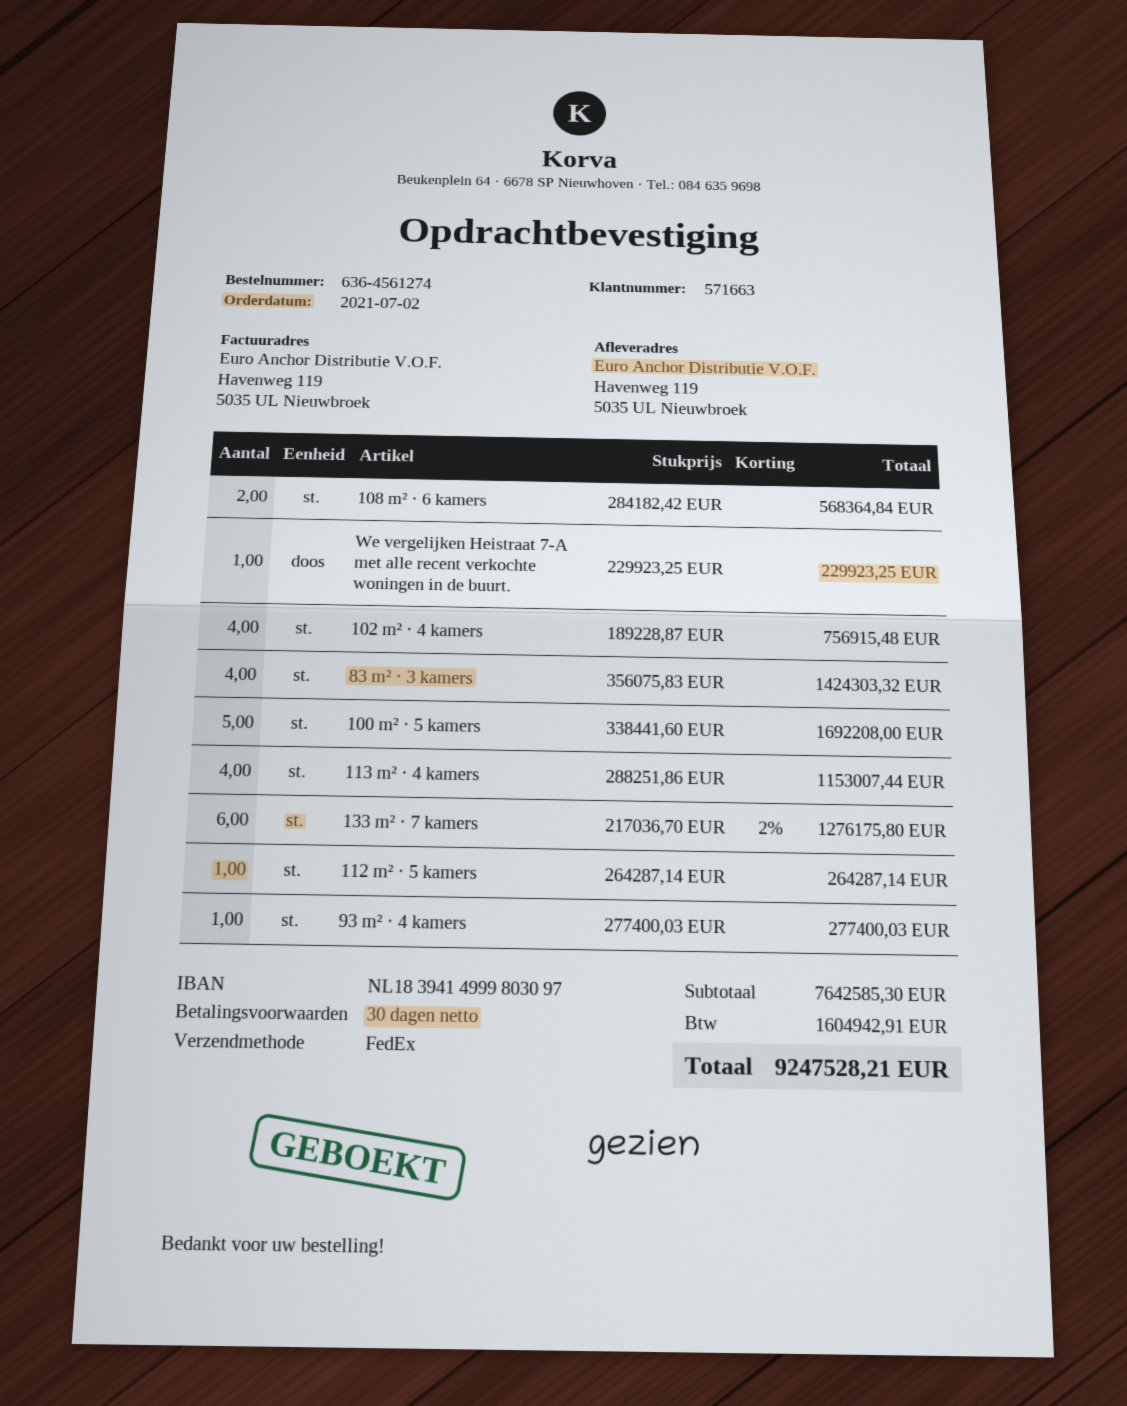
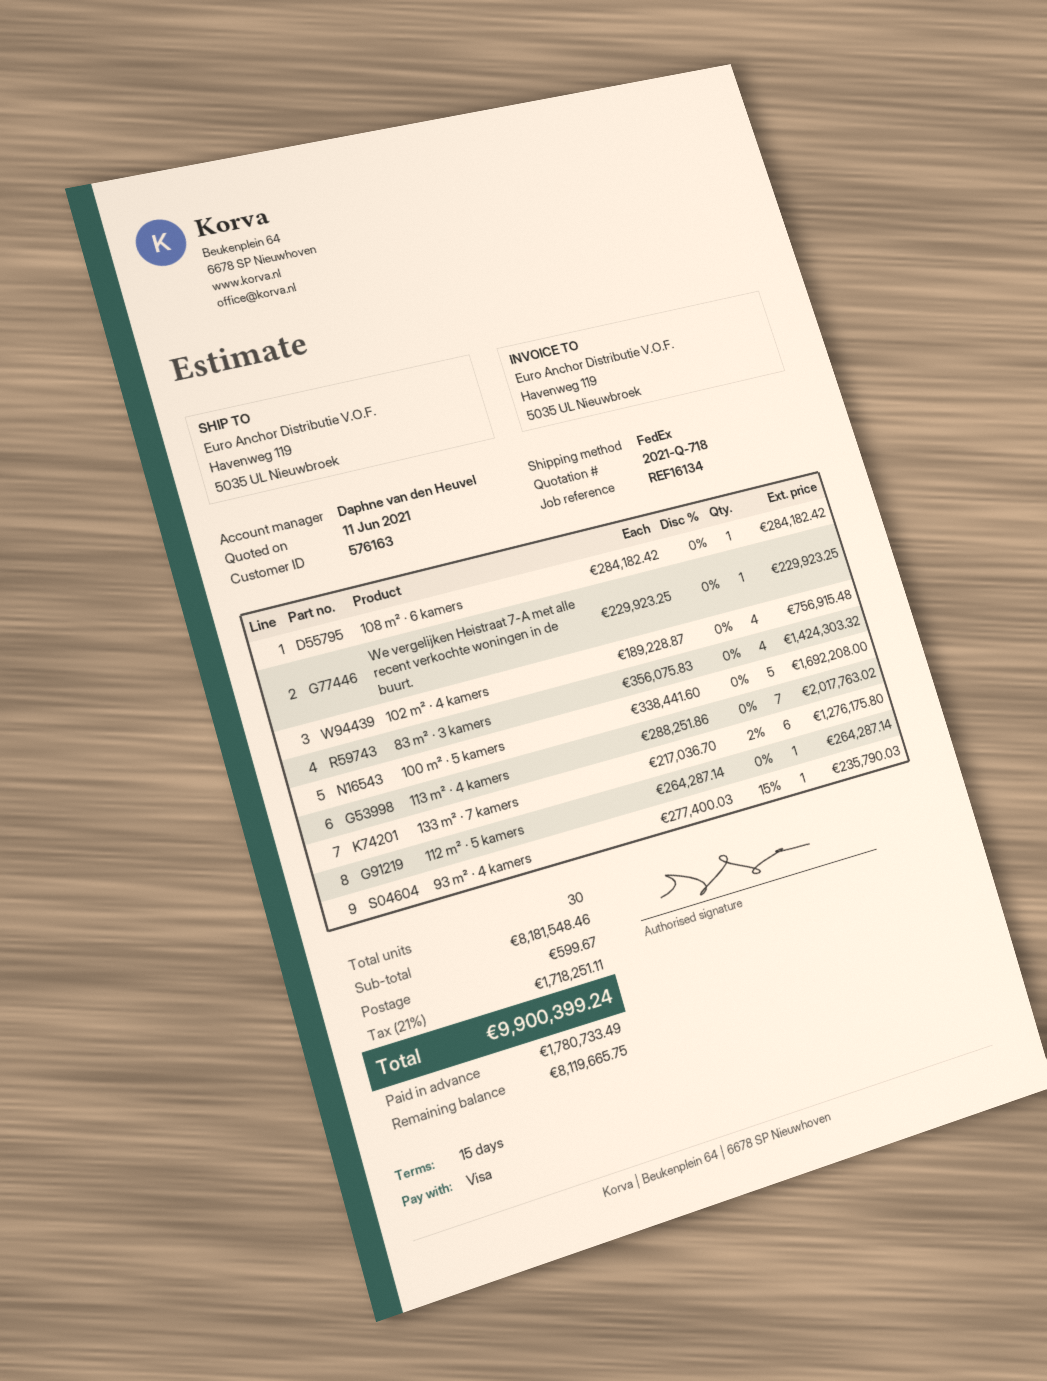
payment terms: 30 days -> 15 days
customer number: 571663 -> 576163
108 m² · 6 kamers: 2 x 284182.42 = 568364.84 -> 1 x 284182.42 = 284182.42
113 m² · 4 kamers: 4 x 288251.86 = 1153007.44 -> 7 x 288251.86 = 2017763.02
93 m² · 4 kamers: 1 x 277400.03 = 277400.03 -> 1 x 277400.03 - 15% = 235790.03
subtotal: 7642585.30 -> 8181548.46
shipping: none -> 599.67
tax: 1604942.91 -> 1718251.11
total: 9247528.21 -> 9900399.24

